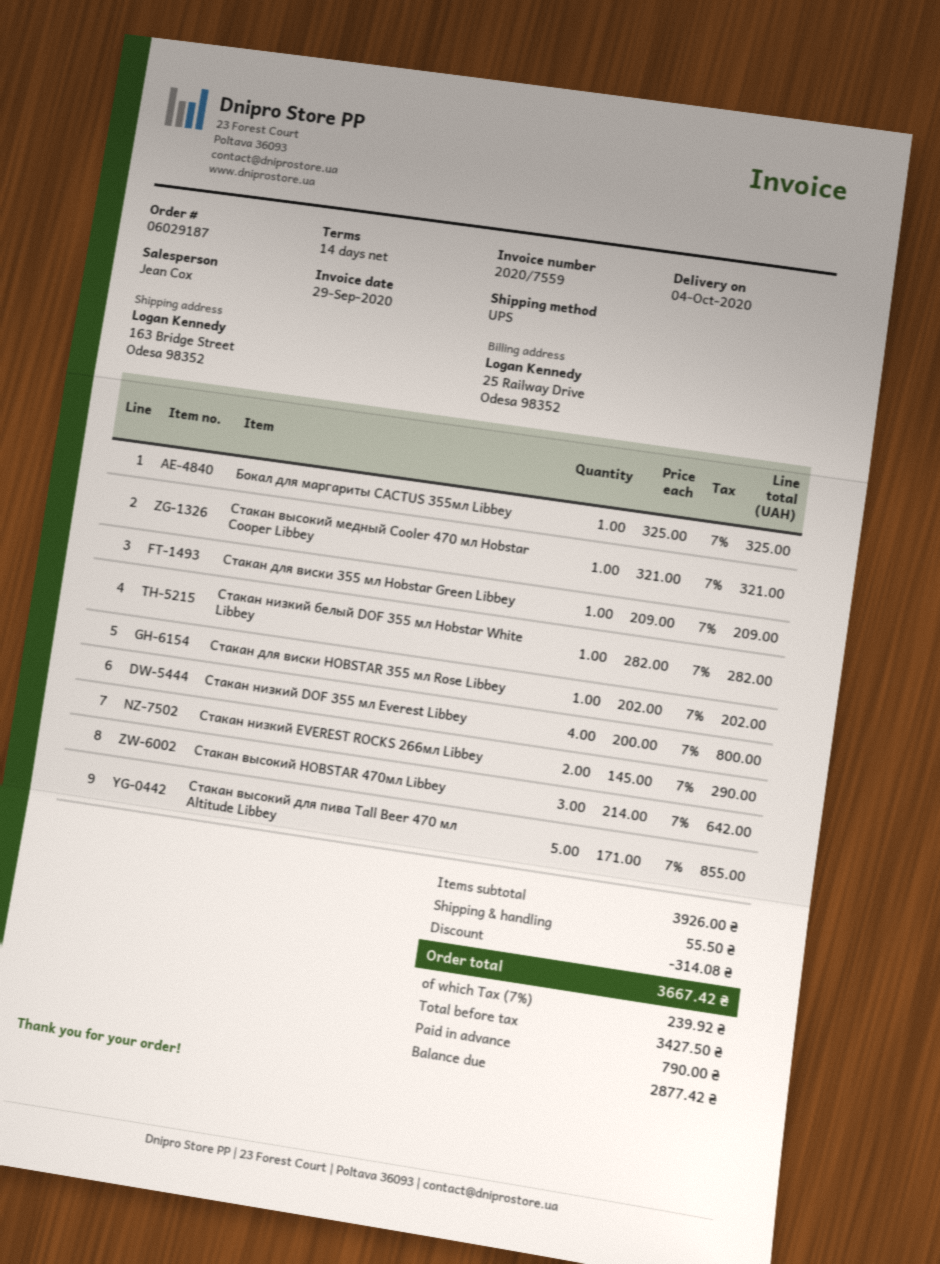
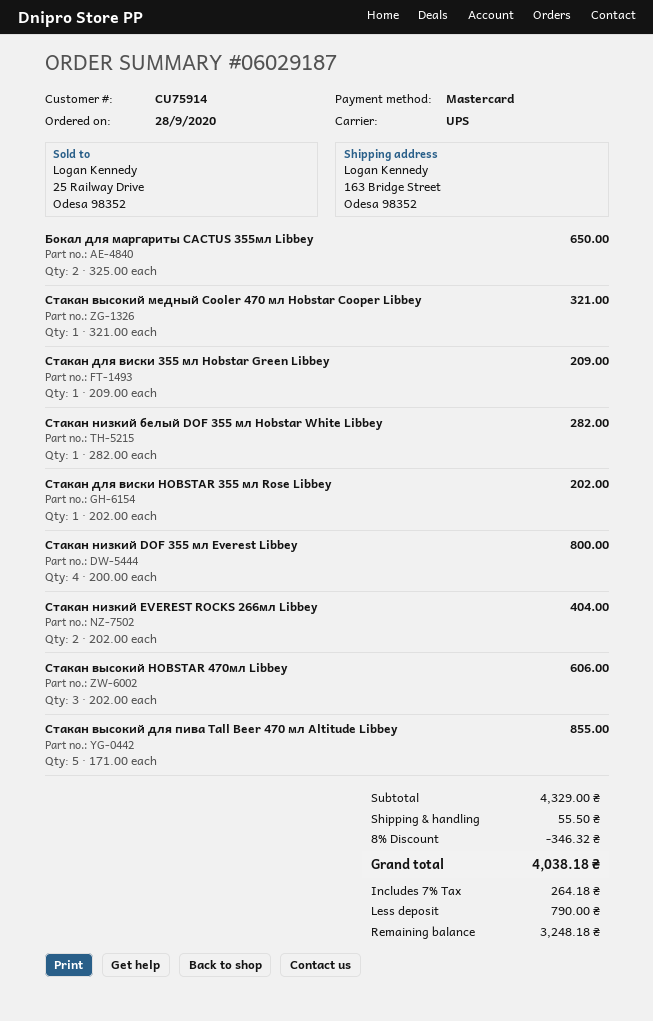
Бокал для маргариты CACTUS 355мл Libbey: 1 x 325.00 = 325.00 -> 2 x 325.00 = 650.00
Стакан низкий EVEREST ROCKS 266мл Libbey: 2 x 145.00 = 290.00 -> 2 x 202.00 = 404.00
Стакан высокий HOBSTAR 470мл Libbey: 3 x 214.00 = 642.00 -> 3 x 202.00 = 606.00
subtotal: 3926.00 -> 4329.00
discount: 314.08 -> 346.32
tax: 7% = 239.92 -> 7% = 264.18
total: 3667.42 -> 4038.18
balance: 2877.42 -> 3248.18

